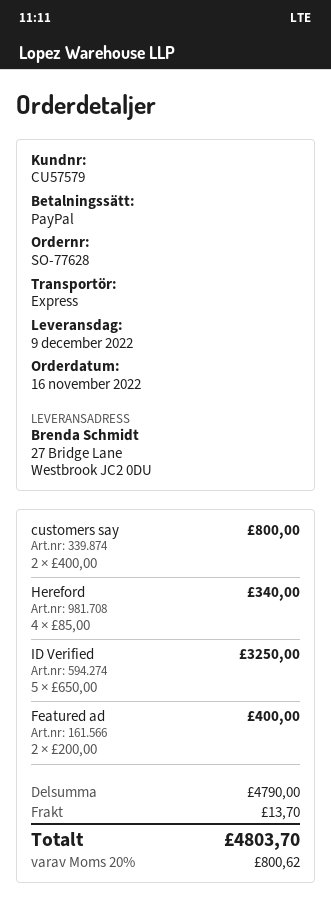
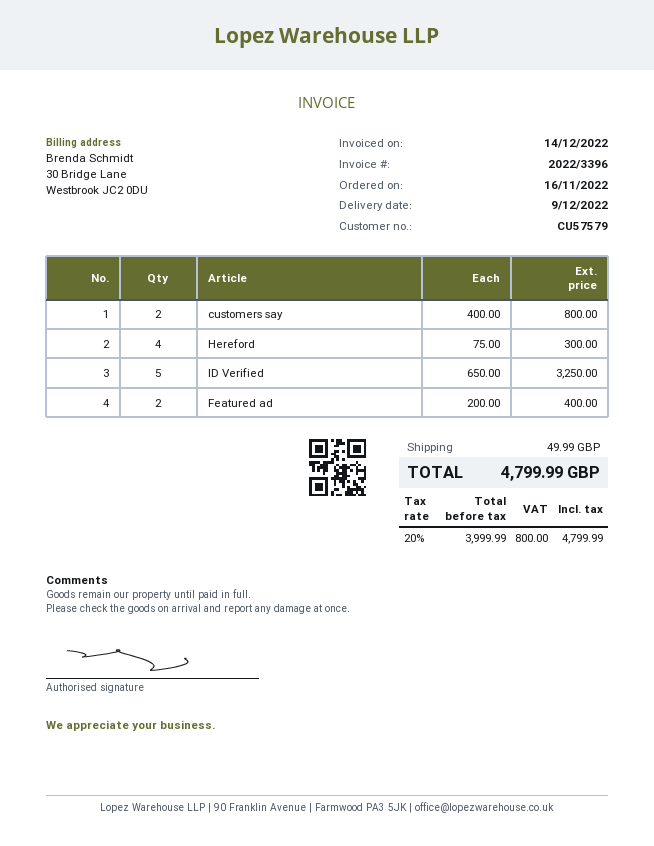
Hereford: 4 x 85.00 = 340.00 -> 4 x 75.00 = 300.00
shipping: 13.70 -> 49.99
tax: 20% = 800.62 -> 20% = 800.00
total: 4803.70 -> 4799.99

